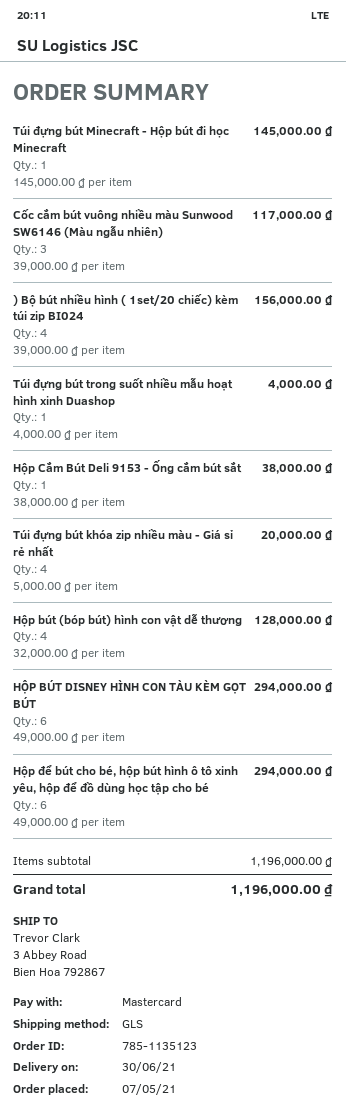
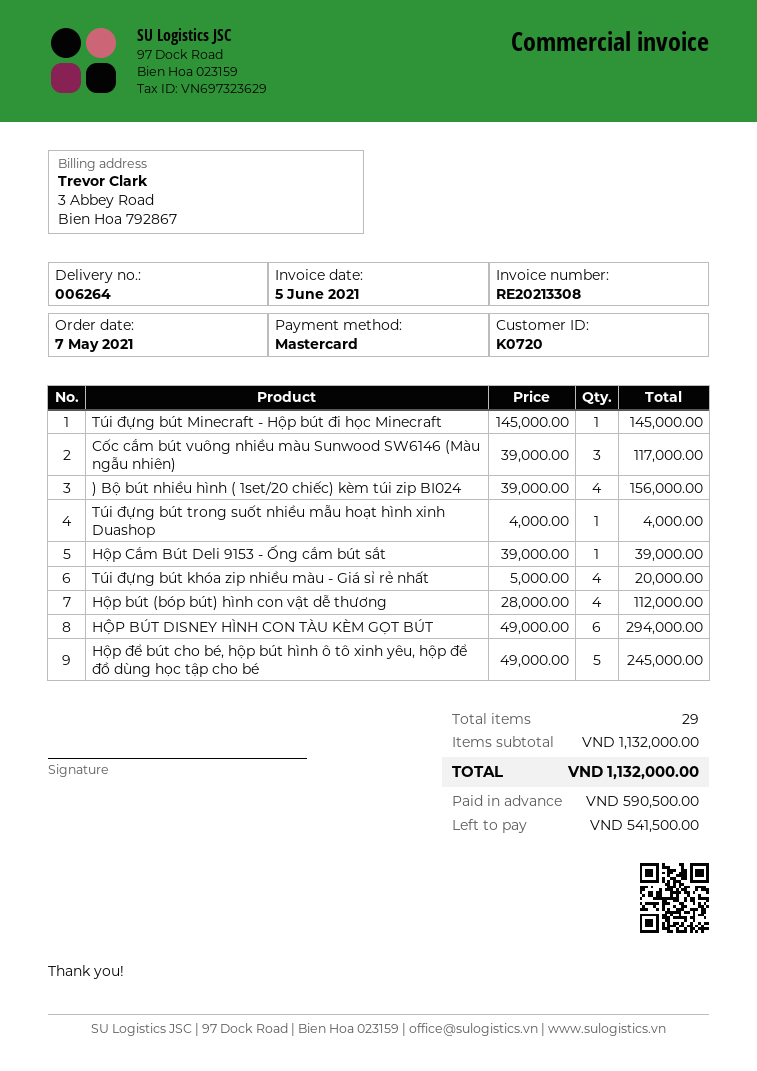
Hộp Cắm Bút Deli 9153 - Ống cắm bút sắt: 1 x 38000.00 = 38000.00 -> 1 x 39000.00 = 39000.00
Hộp bút (bóp bút) hình con vật dễ thương: 4 x 32000.00 = 128000.00 -> 4 x 28000.00 = 112000.00
Hộp để bút cho bé, hộp bút hình ô tô xinh yêu, hộp để đồ dùng học tập cho bé: 6 x 49000.00 = 294000.00 -> 5 x 49000.00 = 245000.00
subtotal: 1196000.00 -> 1132000.00
total: 1196000.00 -> 1132000.00

